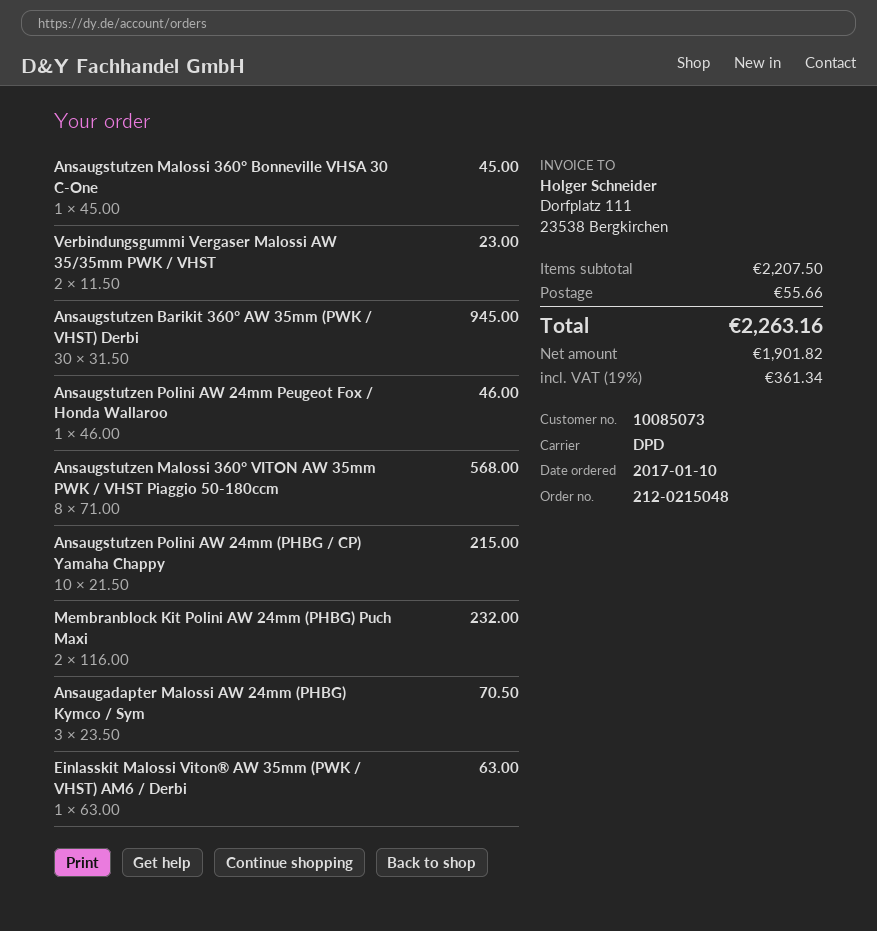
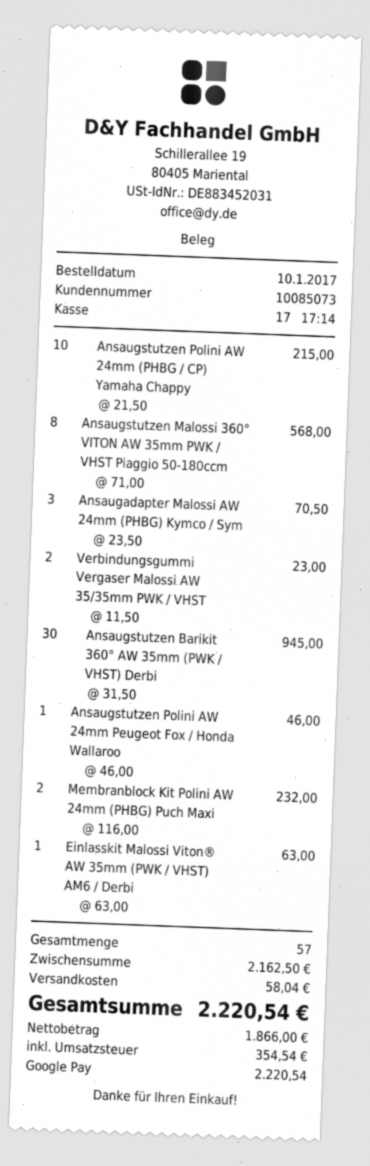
Ansaugstutzen Malossi 360° Bonneville VHSA 30 C-One: 1 x 45.00 = 45.00 -> none
subtotal: 2207.50 -> 2162.50
shipping: 55.66 -> 58.04
net: 1901.82 -> 1866.00
tax: 361.34 -> 354.54
total: 2263.16 -> 2220.54

